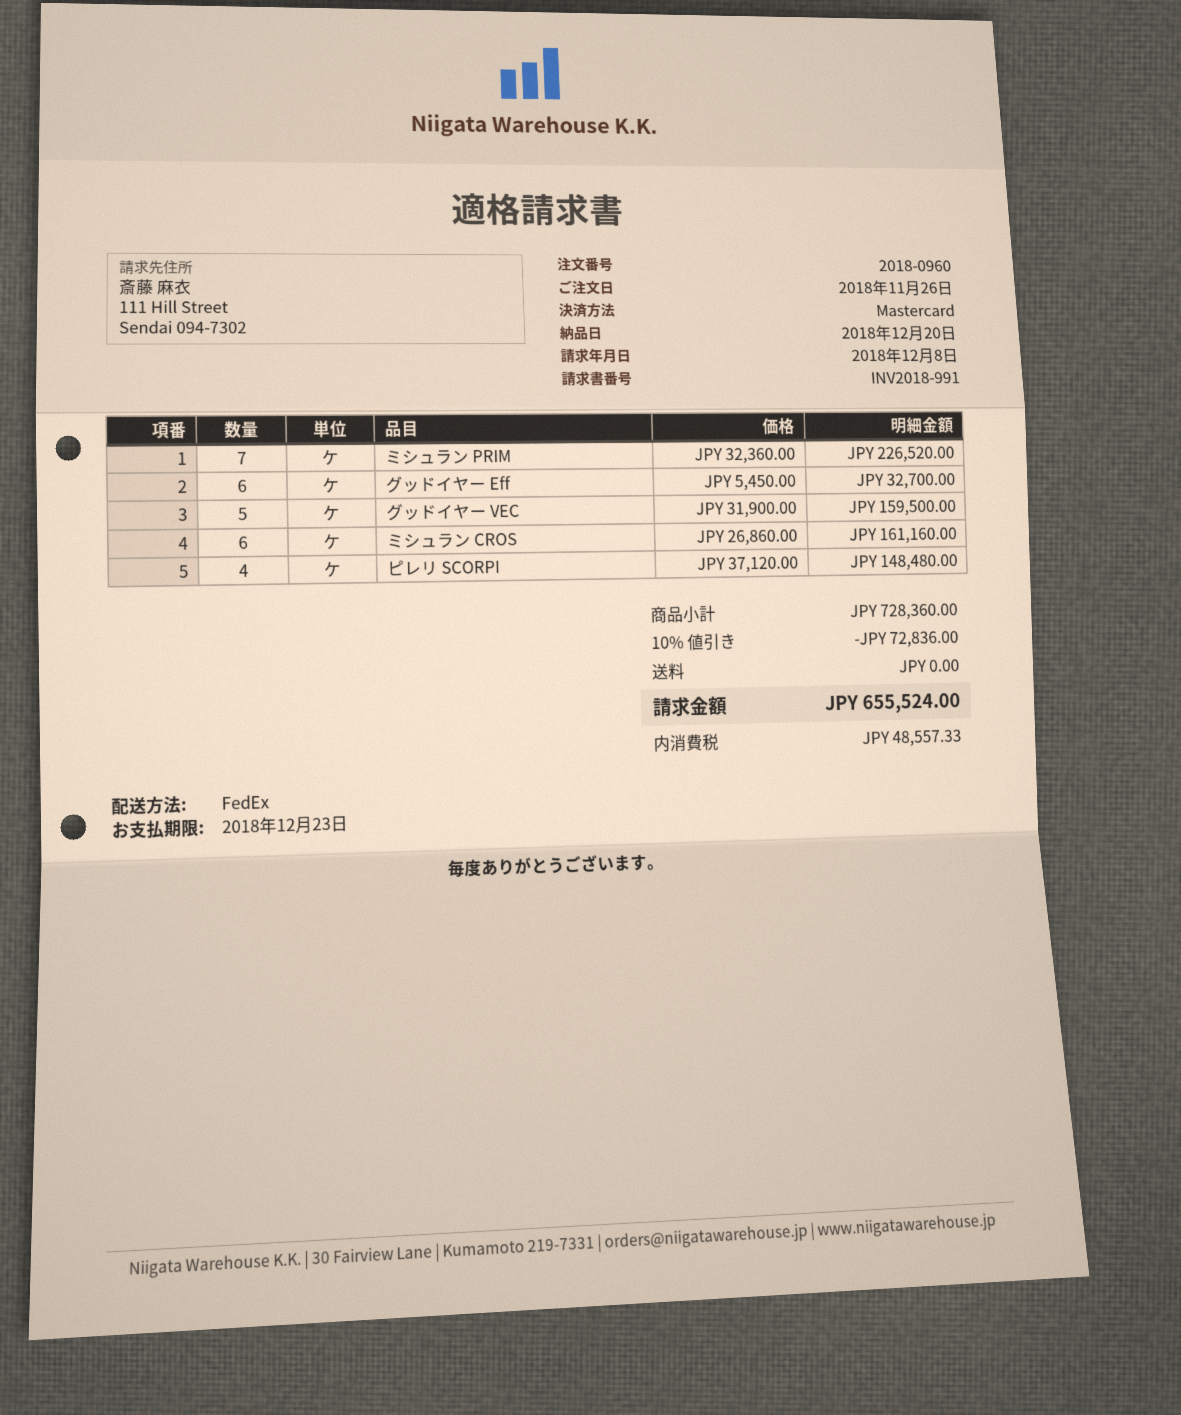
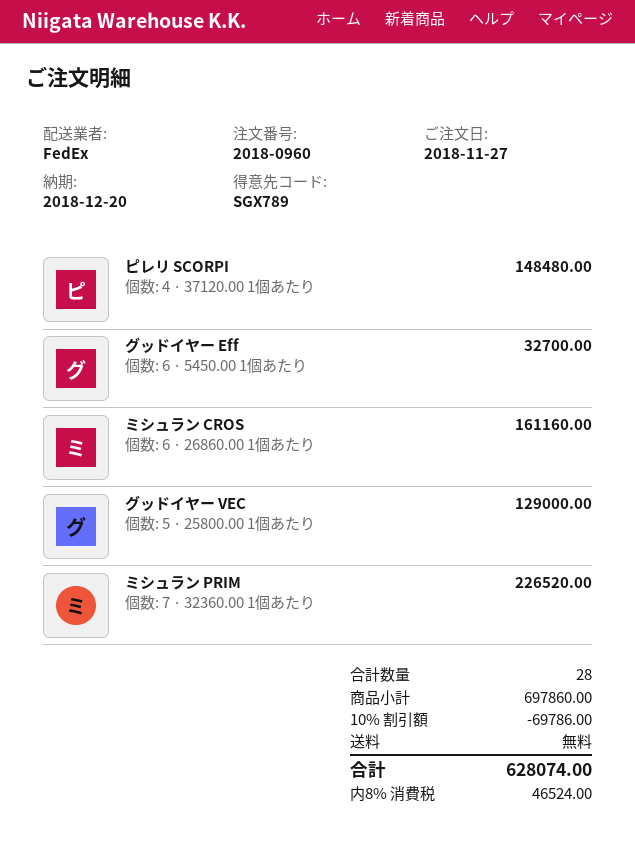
order date: 2018-11-26 -> 2018-11-27
グッドイヤー VEC: 5 x 31900.00 = 159500.00 -> 5 x 25800.00 = 129000.00
subtotal: 728360.00 -> 697860.00
discount: 10% = 72836.00 -> 10% = 69786.00
tax: 48557.33 -> 46524.00
total: 655524.00 -> 628074.00

